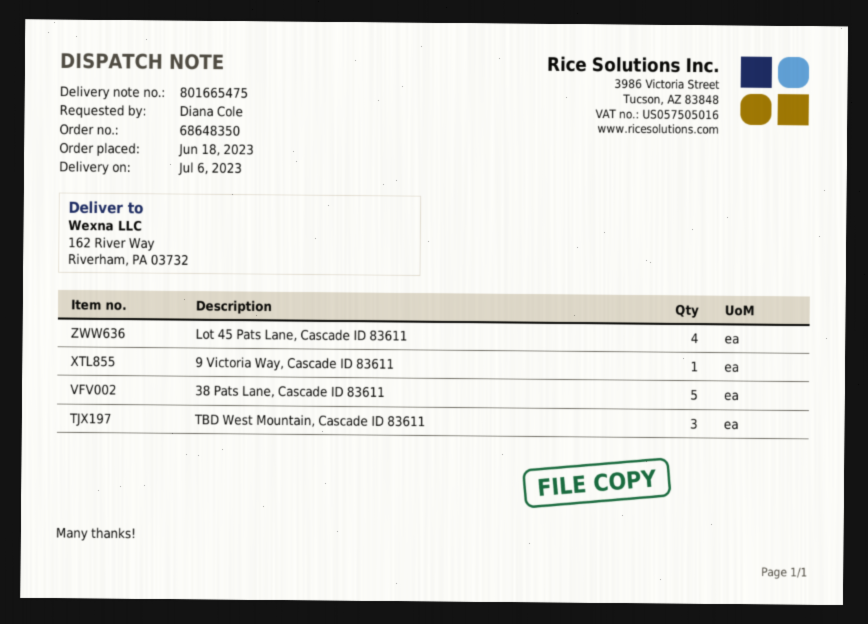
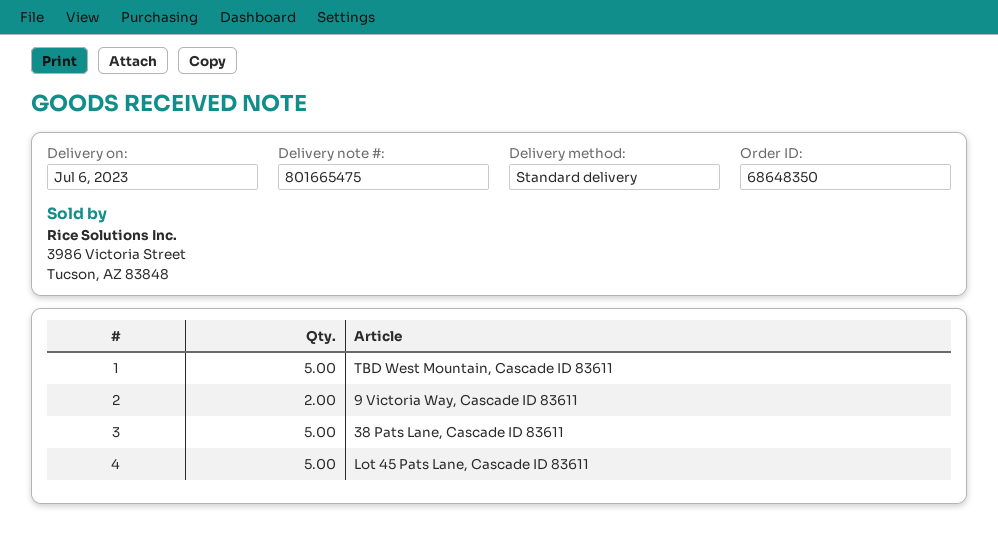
Lot 45 Pats Lane, Cascade ID 83611: 4 -> 5
9 Victoria Way, Cascade ID 83611: 1 -> 2
TBD West Mountain, Cascade ID 83611: 3 -> 5

